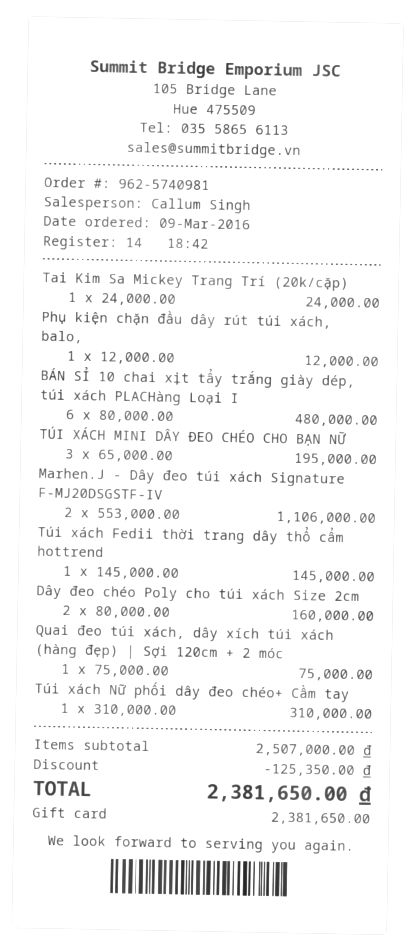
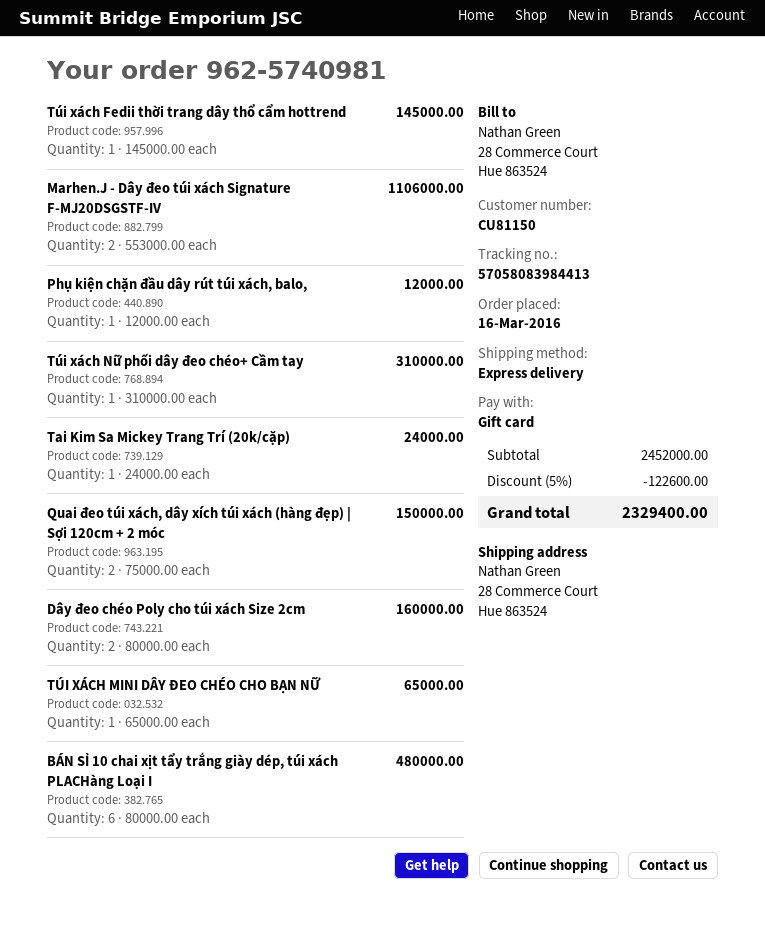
order date: 2016-03-09 -> 2016-03-16
TÚI XÁCH MINI DÂY ĐEO CHÉO CHO BẠN NỮ: 3 x 65000.00 = 195000.00 -> 1 x 65000.00 = 65000.00
Quai đeo túi xách, dây xích túi xách (hàng đẹp) | Sợi 120cm + 2 móc: 1 x 75000.00 = 75000.00 -> 2 x 75000.00 = 150000.00
subtotal: 2507000.00 -> 2452000.00
discount: 125350.00 -> 122600.00
total: 2381650.00 -> 2329400.00

